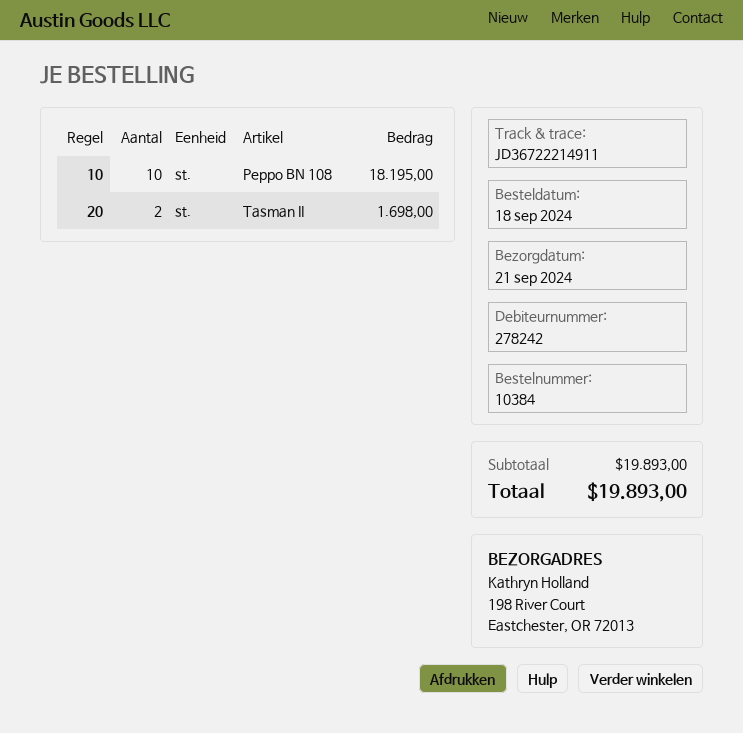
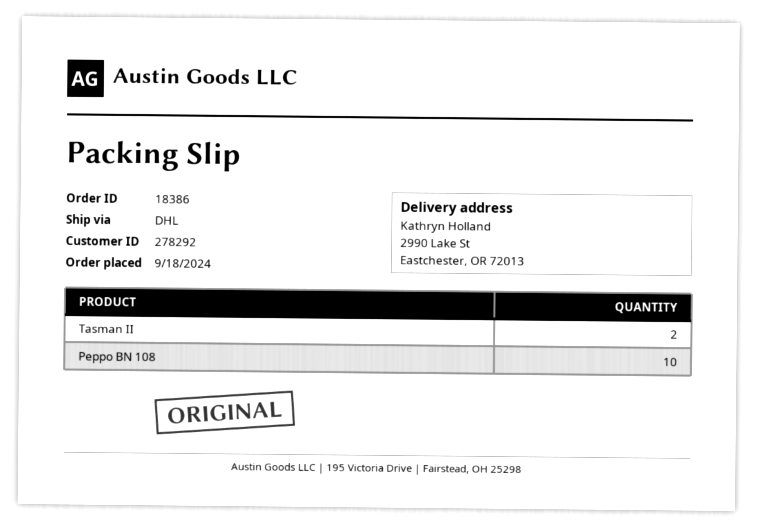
order number: 10384 -> 18386
customer number: 278242 -> 278292
ship to: 198 River Court, Eastchester, OR 72013 -> 2990 Lake St, Eastchester, OR 72013

